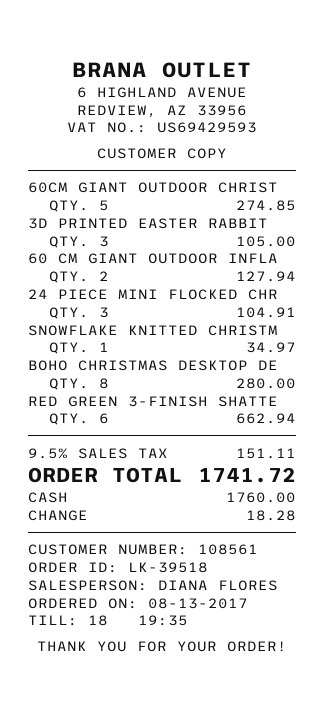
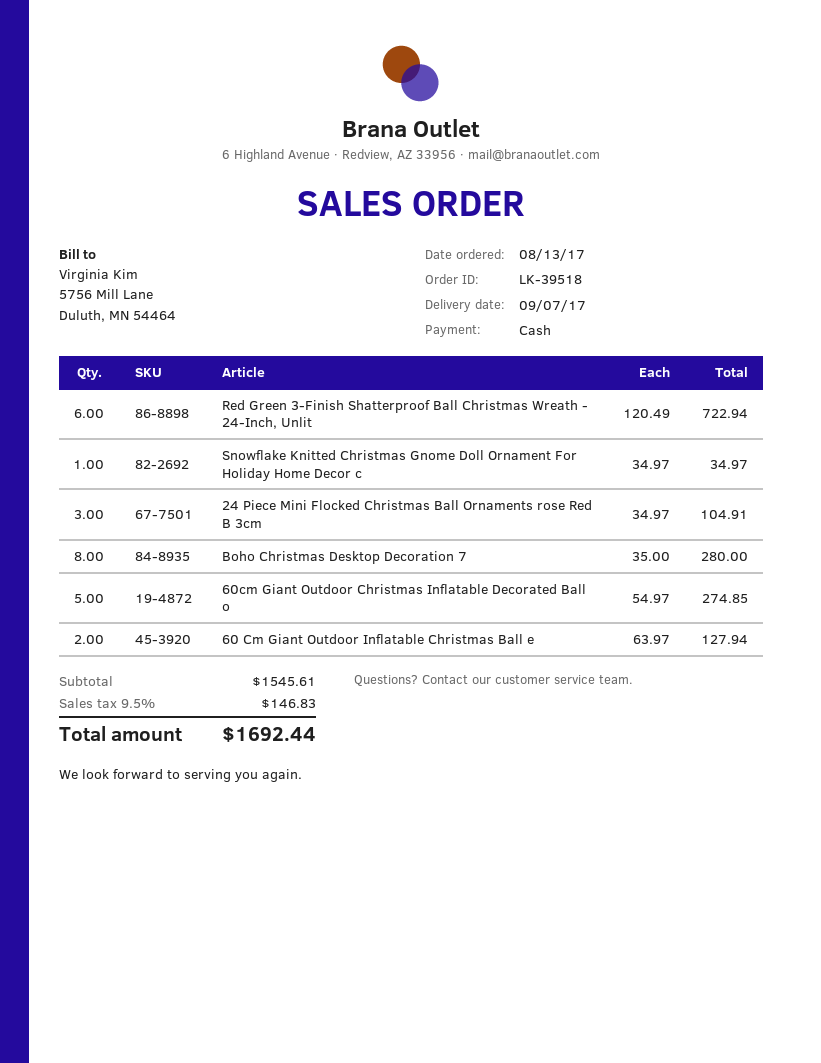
3D PRINTED EASTER RABBIT: 3 for 105.00 -> none
RED GREEN 3-FINISH SHATTE: 6 for 662.94 -> 6 for 722.94
tax: 9.5% = 151.11 -> 9.5% = 146.83
total: 1741.72 -> 1692.44

